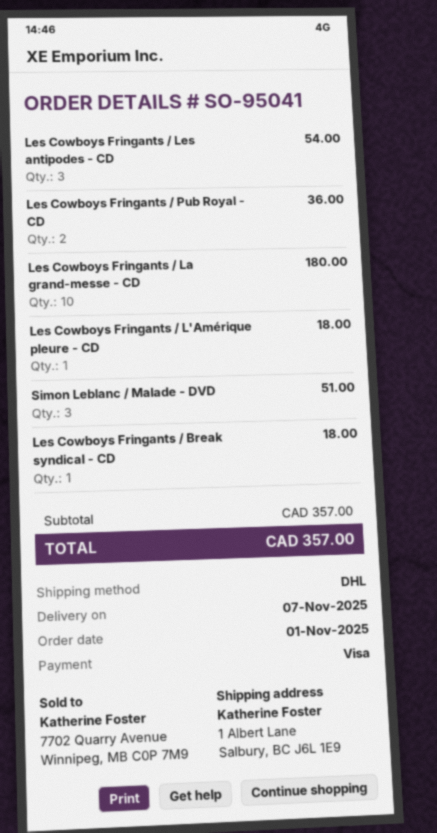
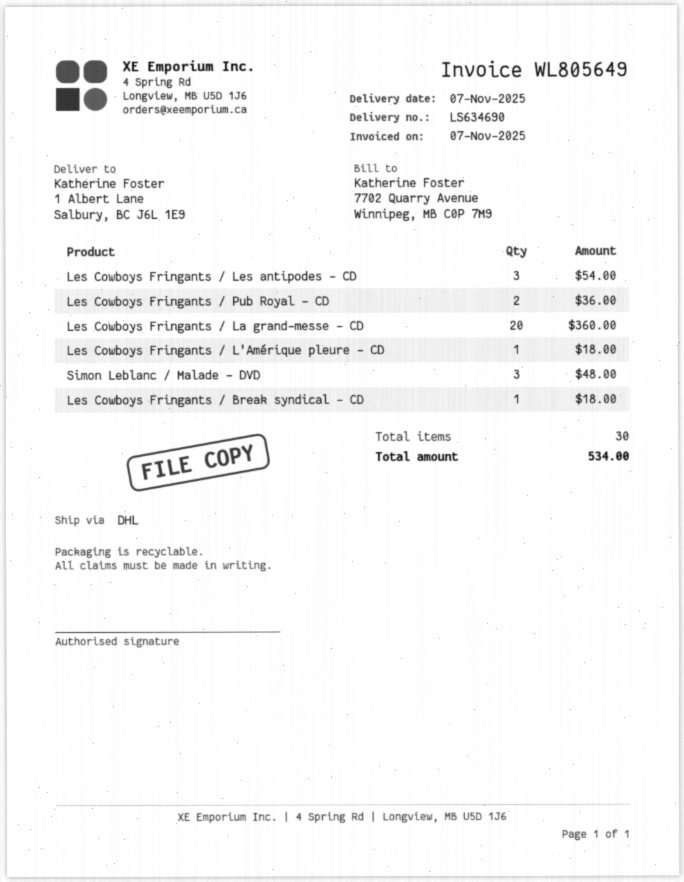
Les Cowboys Fringants / La grand-messe - CD: 10 for 180.00 -> 20 for 360.00
Simon Leblanc / Malade - DVD: 3 for 51.00 -> 3 for 48.00
total: 357.00 -> 534.00

